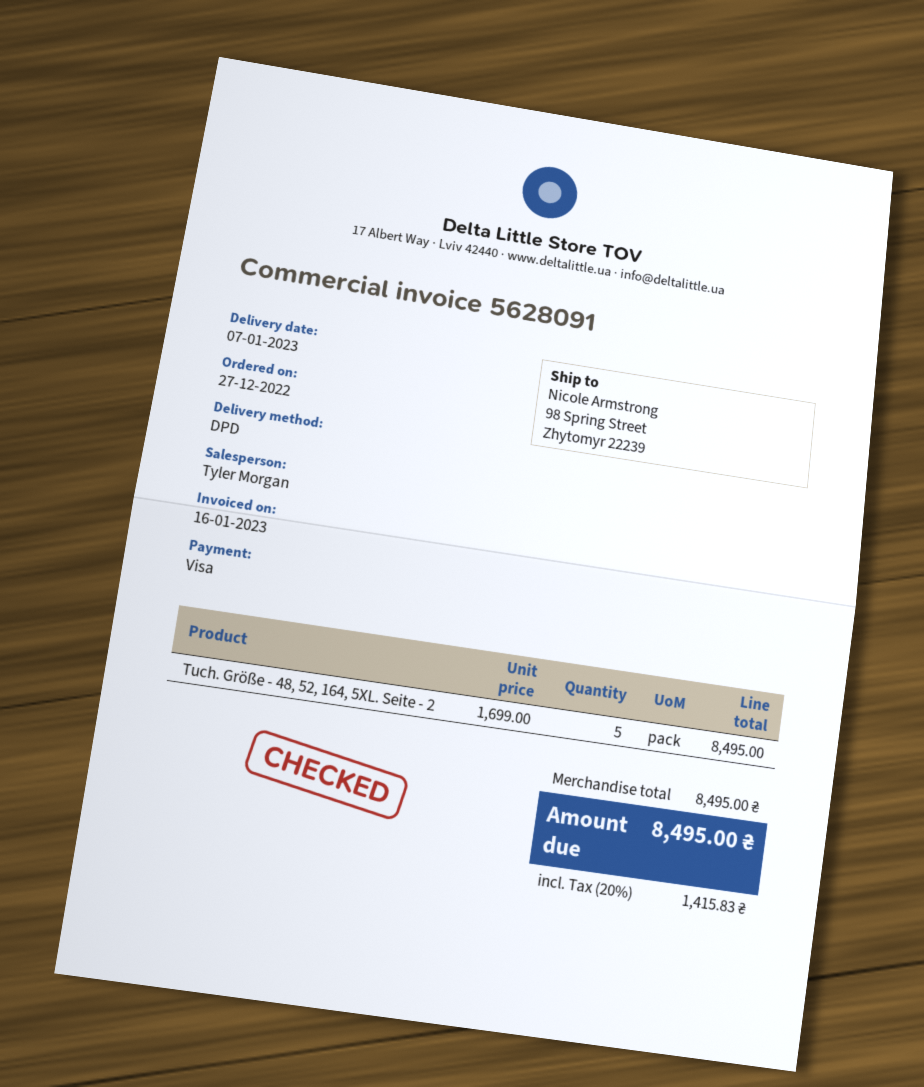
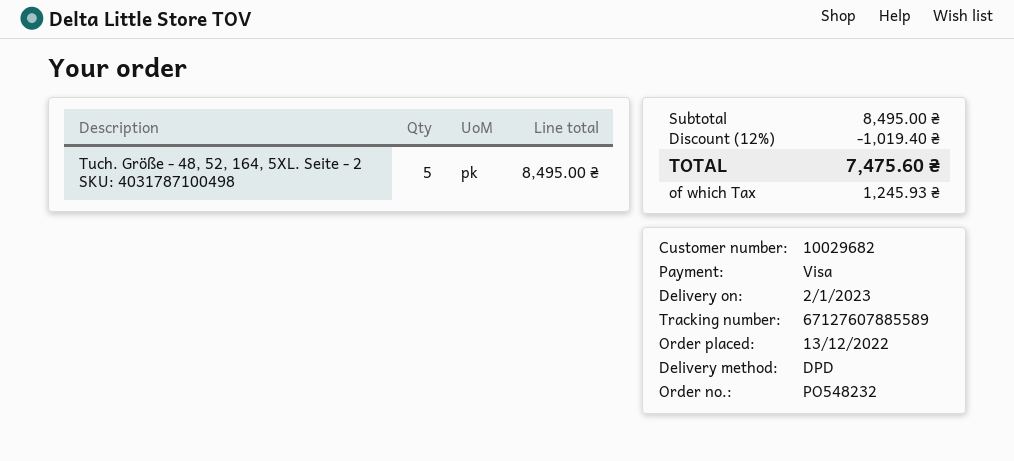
order date: 2022-12-27 -> 2022-12-13
delivery date: 2023-01-07 -> 2023-01-02
discount: none -> 12% = 1019.40
tax: 1415.83 -> 1245.93
total: 8495.00 -> 7475.60

